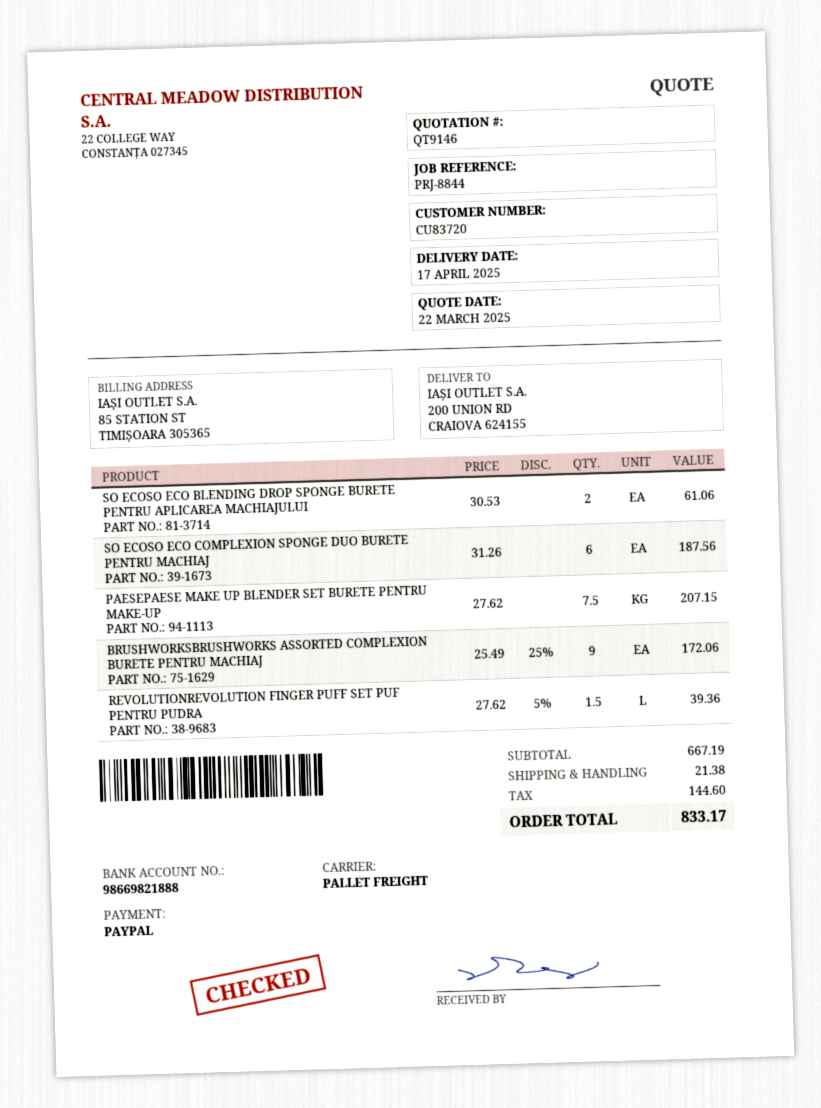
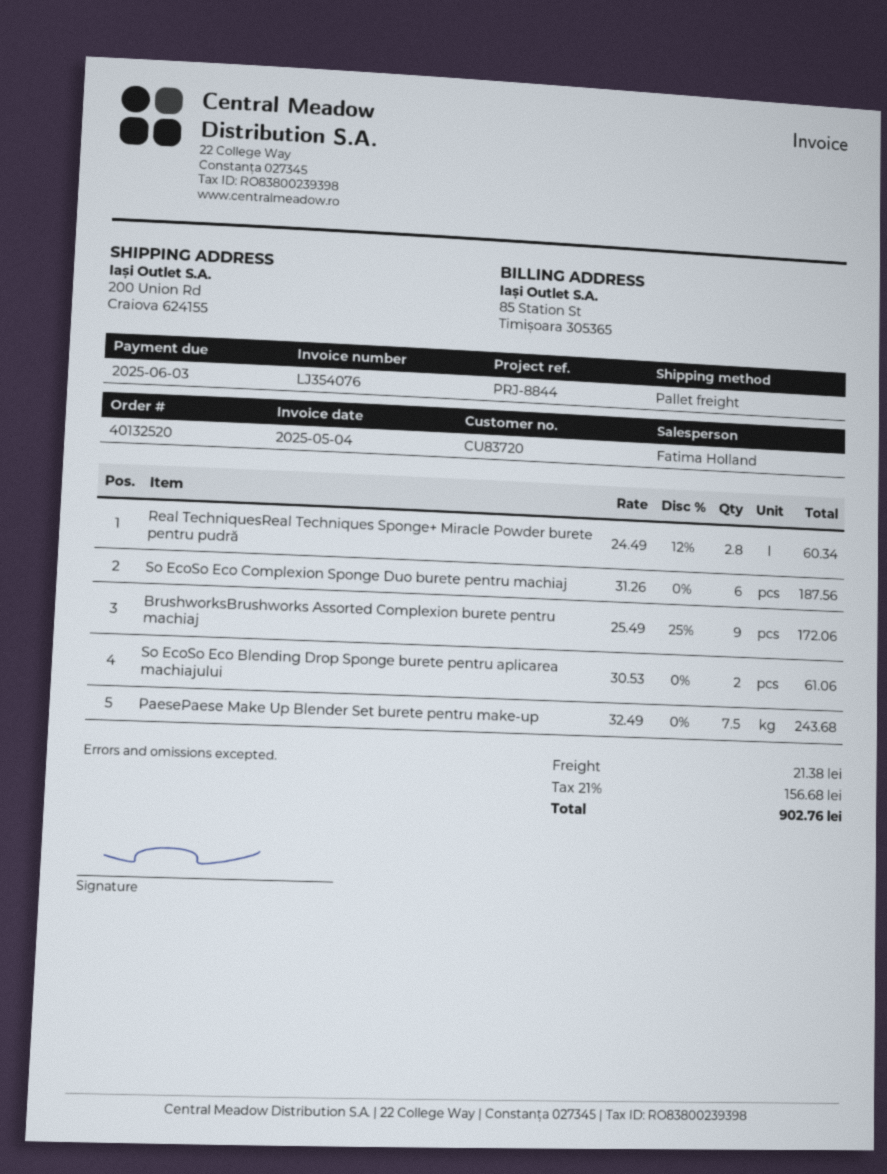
PAESEPAESE MAKE UP BLENDER SET BURETE PENTRU MAKE-UP: 7.5 x 27.62 = 207.15 -> 7.5 x 32.49 = 243.68
REVOLUTIONREVOLUTION FINGER PUFF SET PUF PENTRU PUDRA: 1.5 x 27.62 - 5% = 39.36 -> none
Real TechniquesReal Techniques Sponge+ Miracle Powder burete pentru pudră: none -> 2.8 x 24.49 - 12% = 60.34
tax: 144.60 -> 156.68
total: 833.17 -> 902.76

